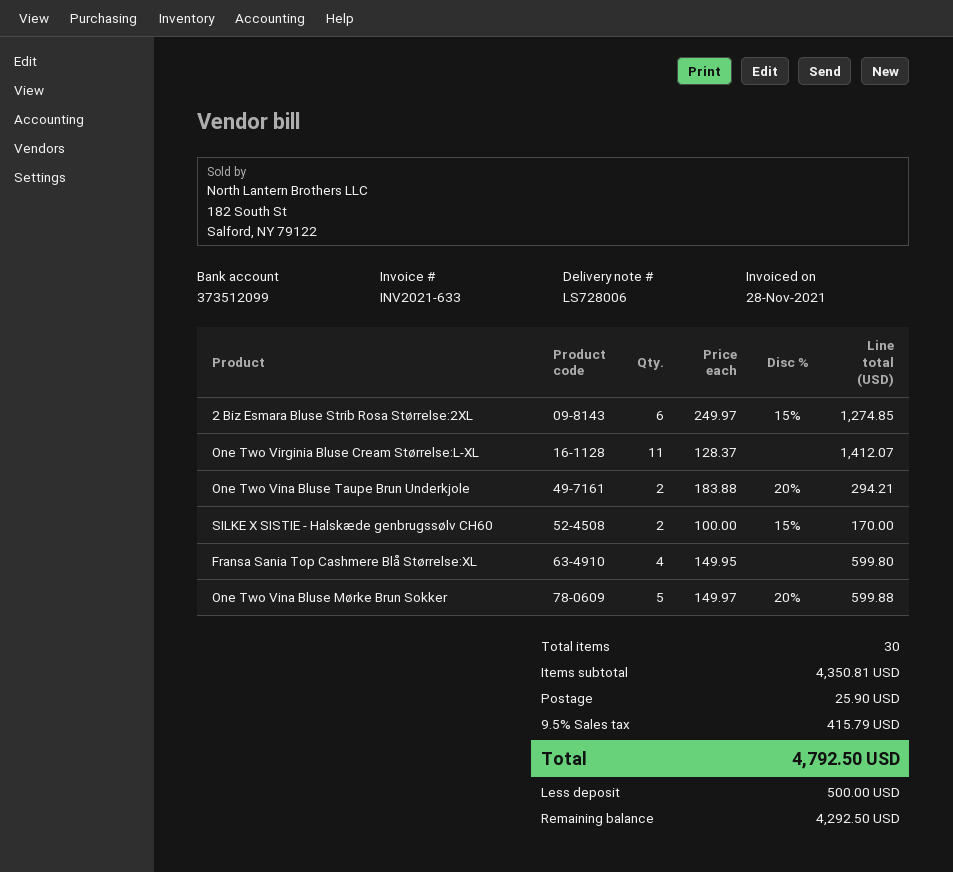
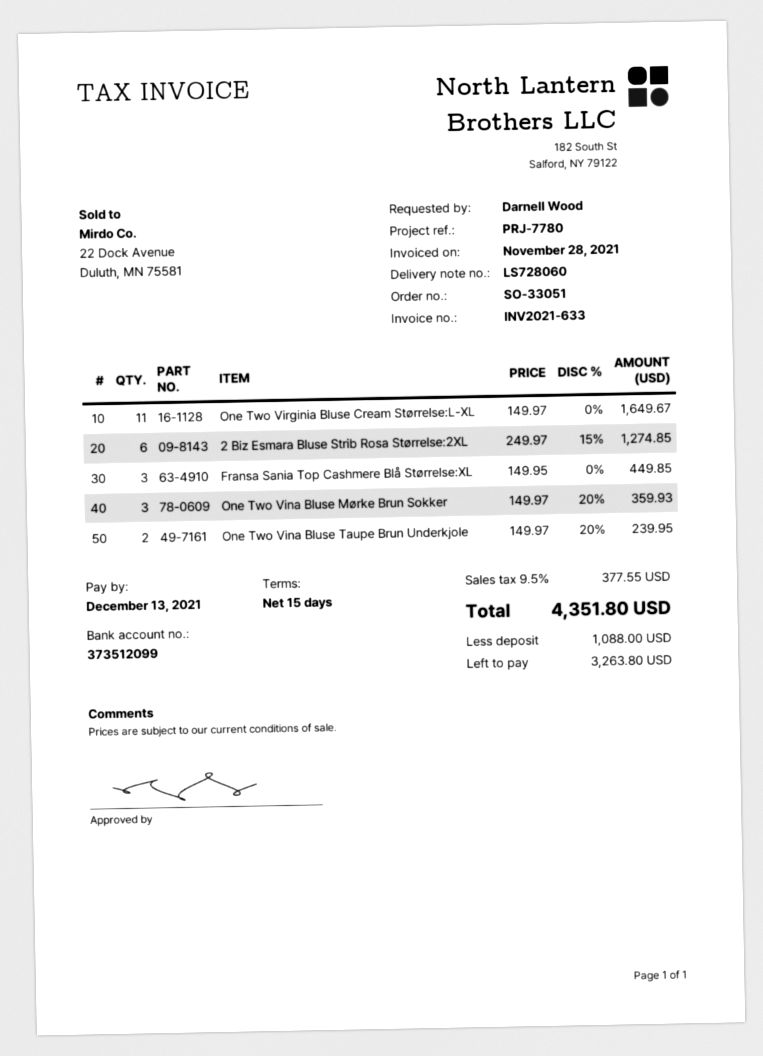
delivery note number: LS728006 -> LS728060
One Two Virginia Bluse Cream Størrelse:L-XL: 11 x 128.37 = 1412.07 -> 11 x 149.97 = 1649.67
One Two Vina Bluse Taupe Brun Underkjole: 2 x 183.88 - 20% = 294.21 -> 2 x 149.97 - 20% = 239.95
SILKE X SISTIE - Halskæde genbrugssølv CH60: 2 x 100.00 - 15% = 170.00 -> none
Fransa Sania Top Cashmere Blå Størrelse:XL: 4 x 149.95 = 599.80 -> 3 x 149.95 = 449.85
One Two Vina Bluse Mørke Brun Sokker: 5 x 149.97 - 20% = 599.88 -> 3 x 149.97 - 20% = 359.93
shipping: 25.90 -> none
tax: 9.5% = 415.79 -> 9.5% = 377.55
total: 4792.50 -> 4351.80
deposit: 500.00 -> 1088.00
balance: 4292.50 -> 3263.80

